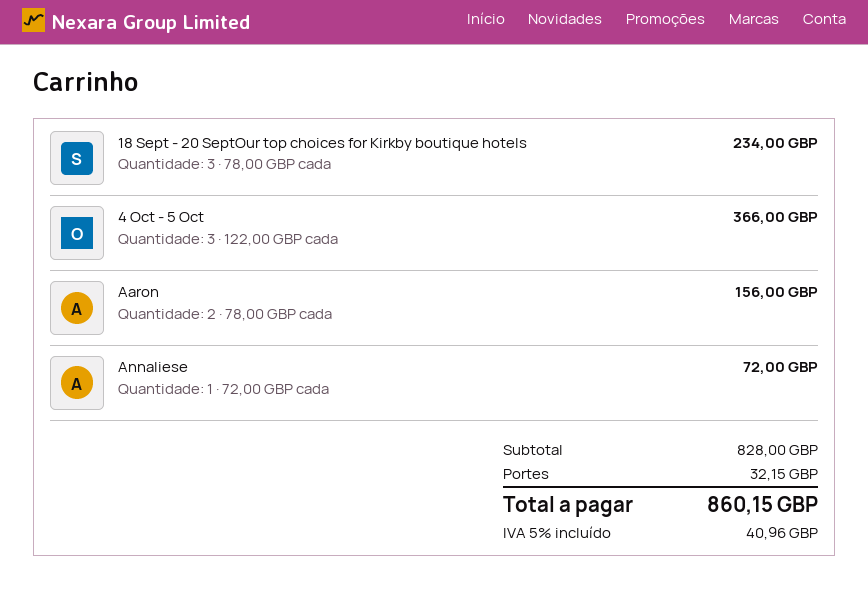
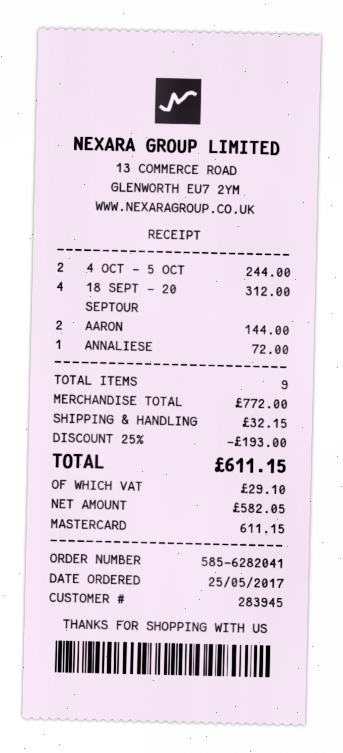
18 Sept - 20 SeptOur top choices for Kirkby boutique hotels: 3 for 234.00 -> 4 for 312.00
4 Oct - 5 Oct: 3 for 366.00 -> 2 for 244.00
Aaron: 2 for 156.00 -> 2 for 144.00
subtotal: 828.00 -> 772.00
discount: none -> 25% = 193.00
tax: 40.96 -> 29.10
total: 860.15 -> 611.15

